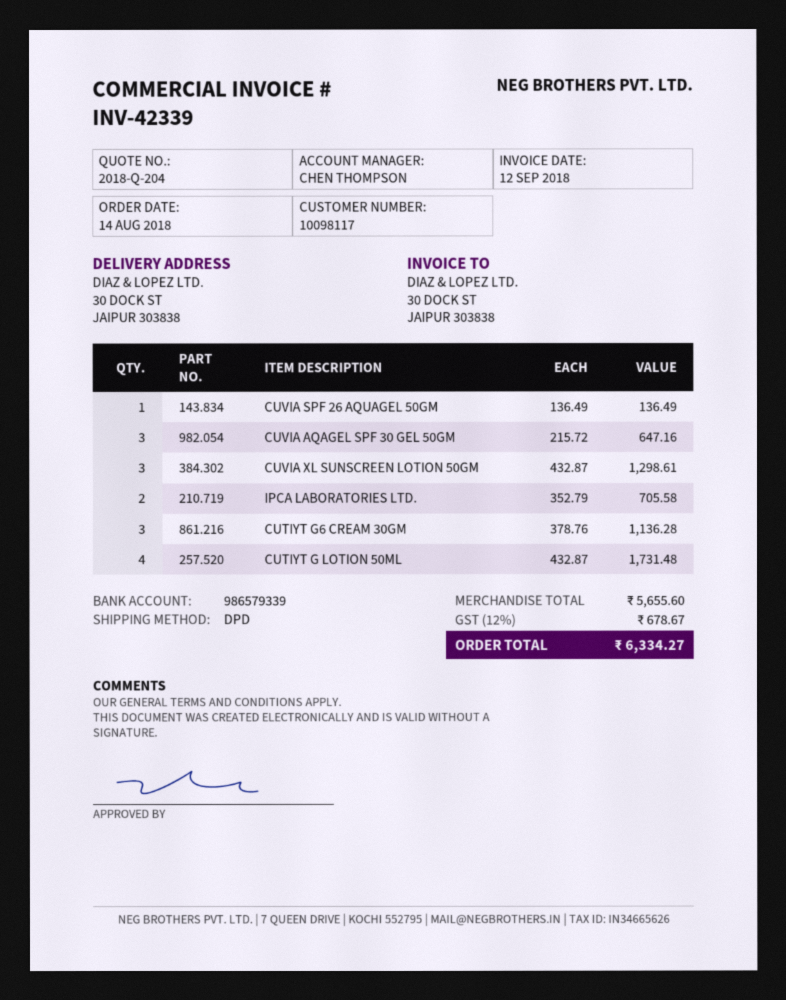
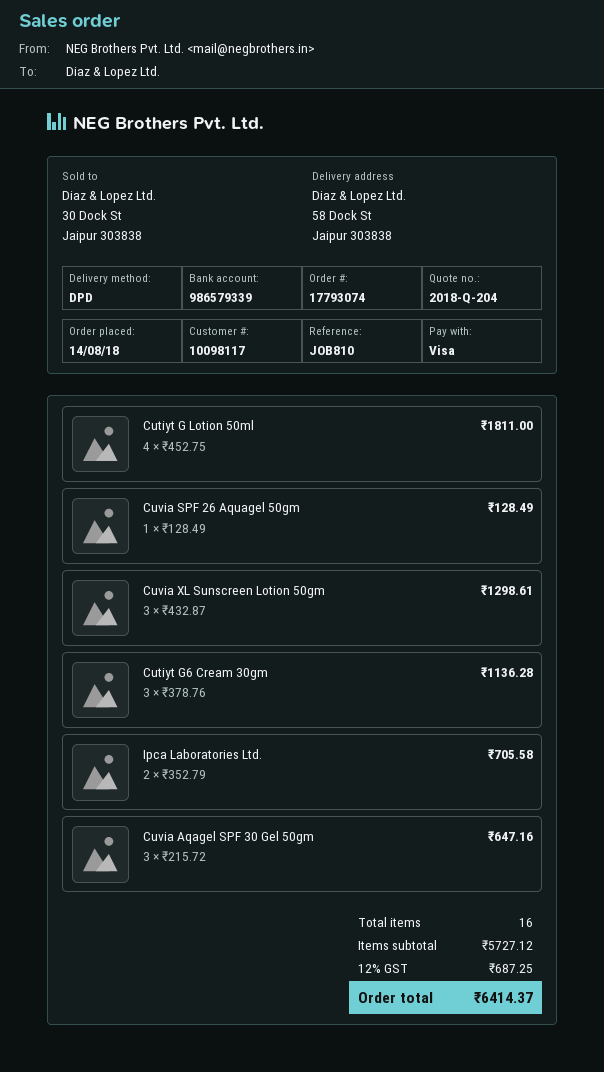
ship to: 30 DOCK ST, JAIPUR 303838 -> 58 Dock St, Jaipur 303838
CUVIA SPF 26 AQUAGEL 50GM: 1 x 136.49 = 136.49 -> 1 x 128.49 = 128.49
CUTIYT G LOTION 50ML: 4 x 432.87 = 1731.48 -> 4 x 452.75 = 1811.00
subtotal: 5655.60 -> 5727.12
tax: 12% = 678.67 -> 12% = 687.25
total: 6334.27 -> 6414.37

